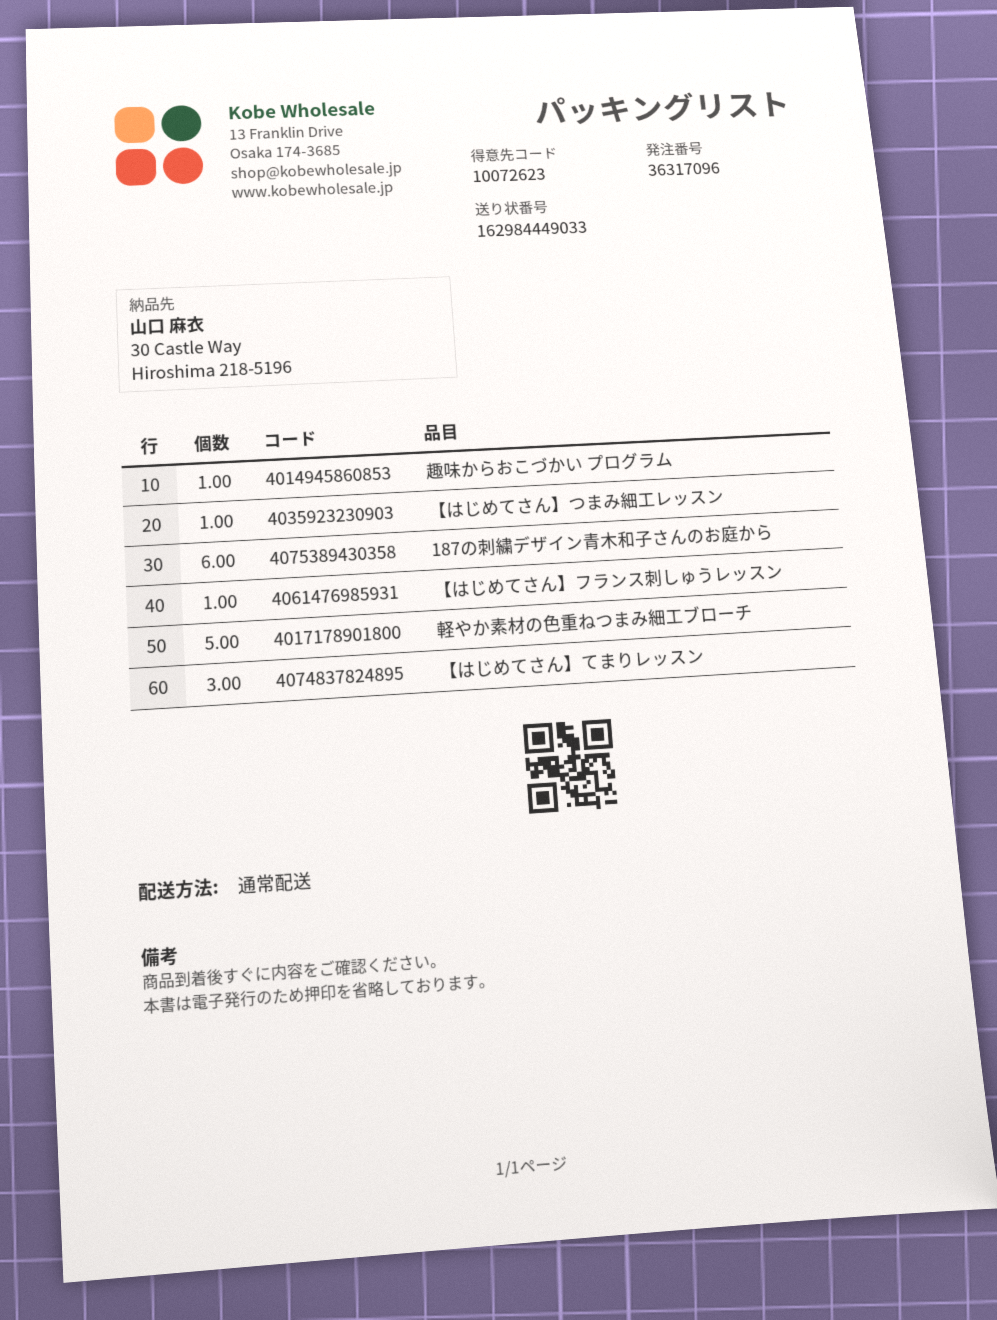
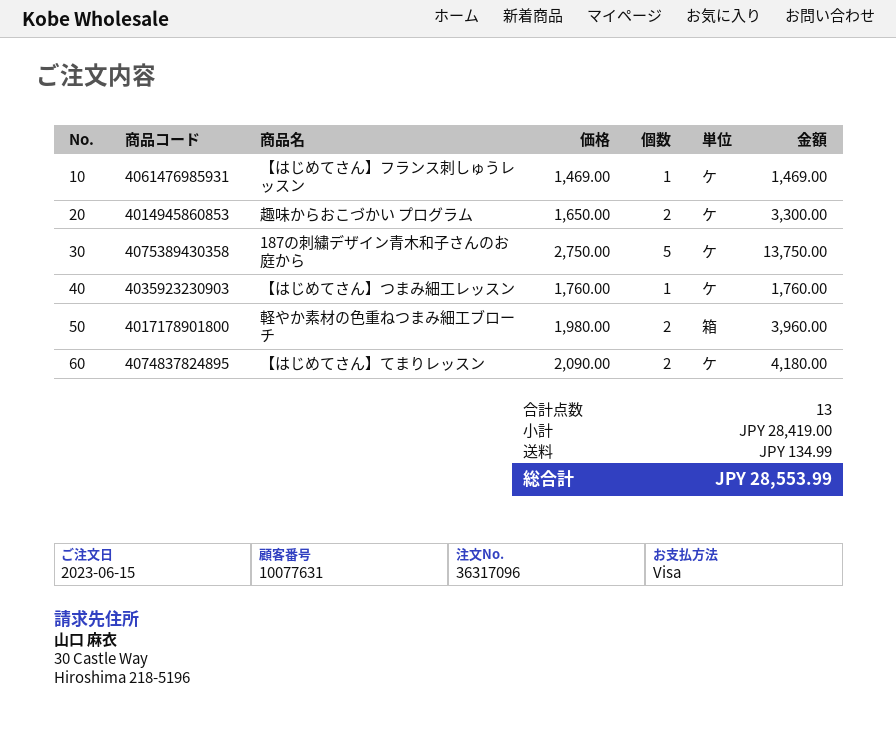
customer number: 10072623 -> 10077631
趣味からおこづかい プログラム: 1 -> 2
187の刺繍デザイン青木和子さんのお庭から: 6 -> 5
軽やか素材の色重ねつまみ細工ブローチ: 5 -> 2
【はじめてさん】てまりレッスン: 3 -> 2

